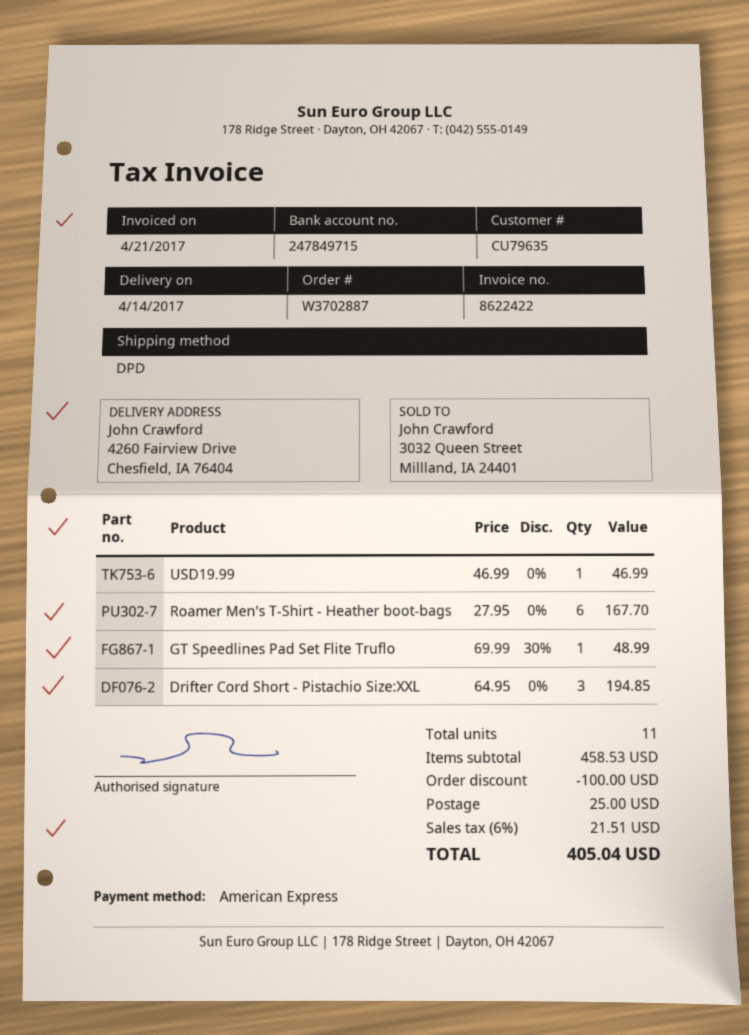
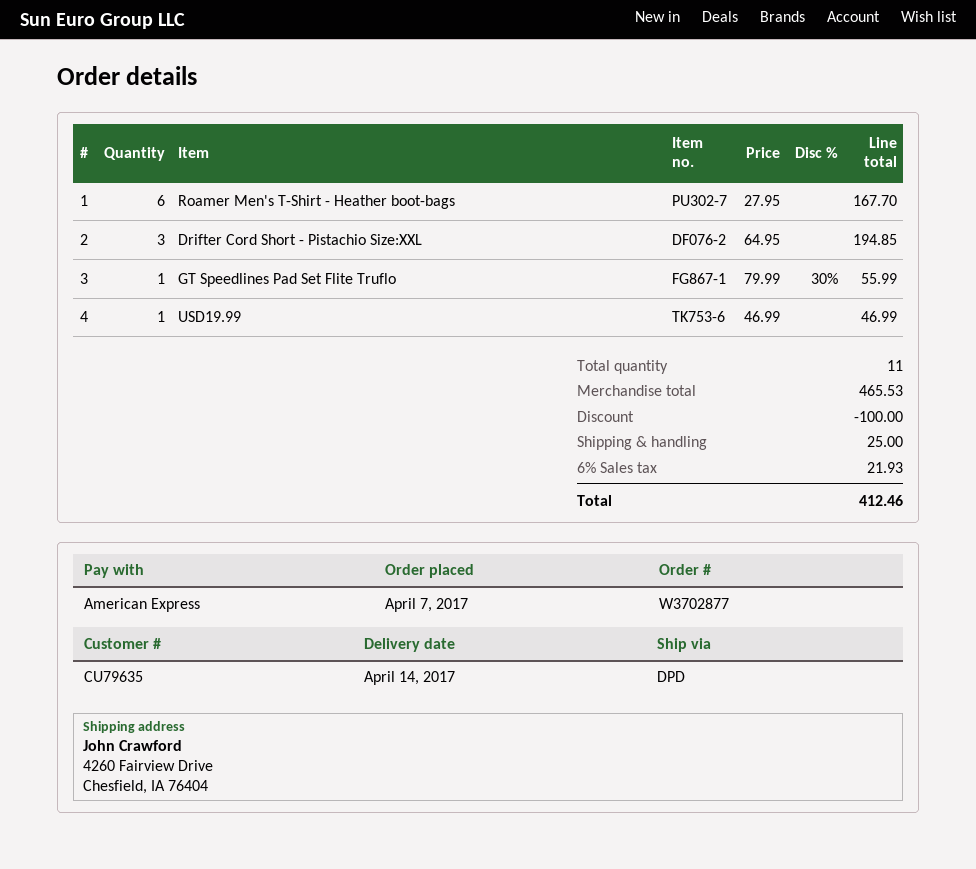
order number: W3702887 -> W3702877
GT Speedlines Pad Set Flite Truflo: 1 x 69.99 - 30% = 48.99 -> 1 x 79.99 - 30% = 55.99
subtotal: 458.53 -> 465.53
tax: 6% = 21.51 -> 6% = 21.93
total: 405.04 -> 412.46

